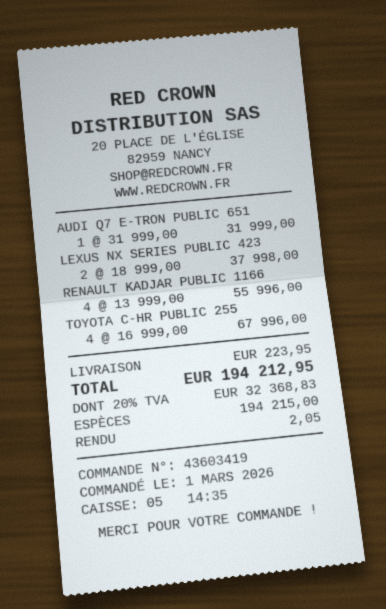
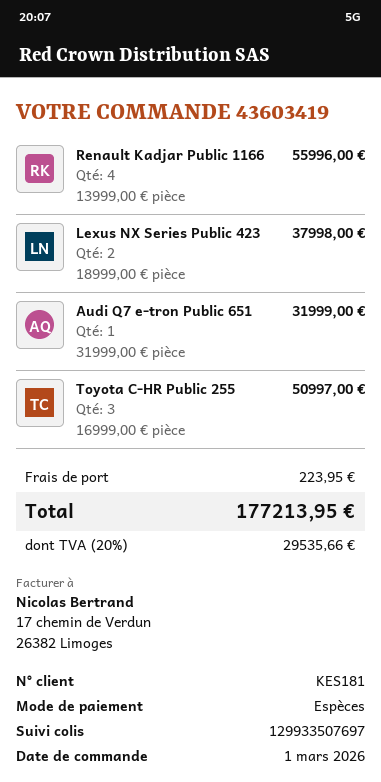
TOYOTA C-HR PUBLIC 255: 4 x 16999.00 = 67996.00 -> 3 x 16999.00 = 50997.00
tax: 20% = 32368.83 -> 20% = 29535.66
total: 194212.95 -> 177213.95

